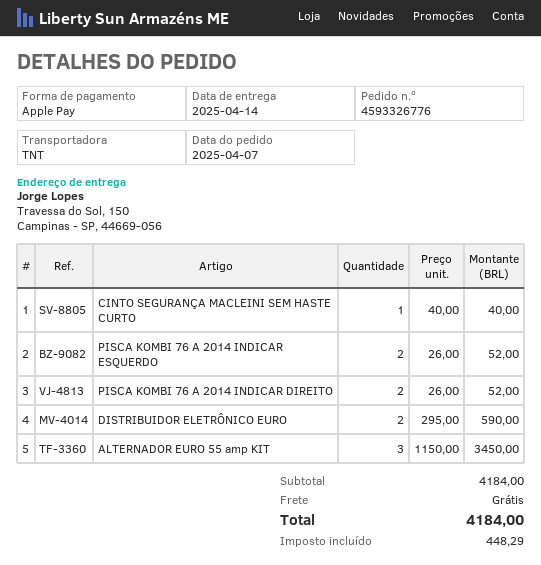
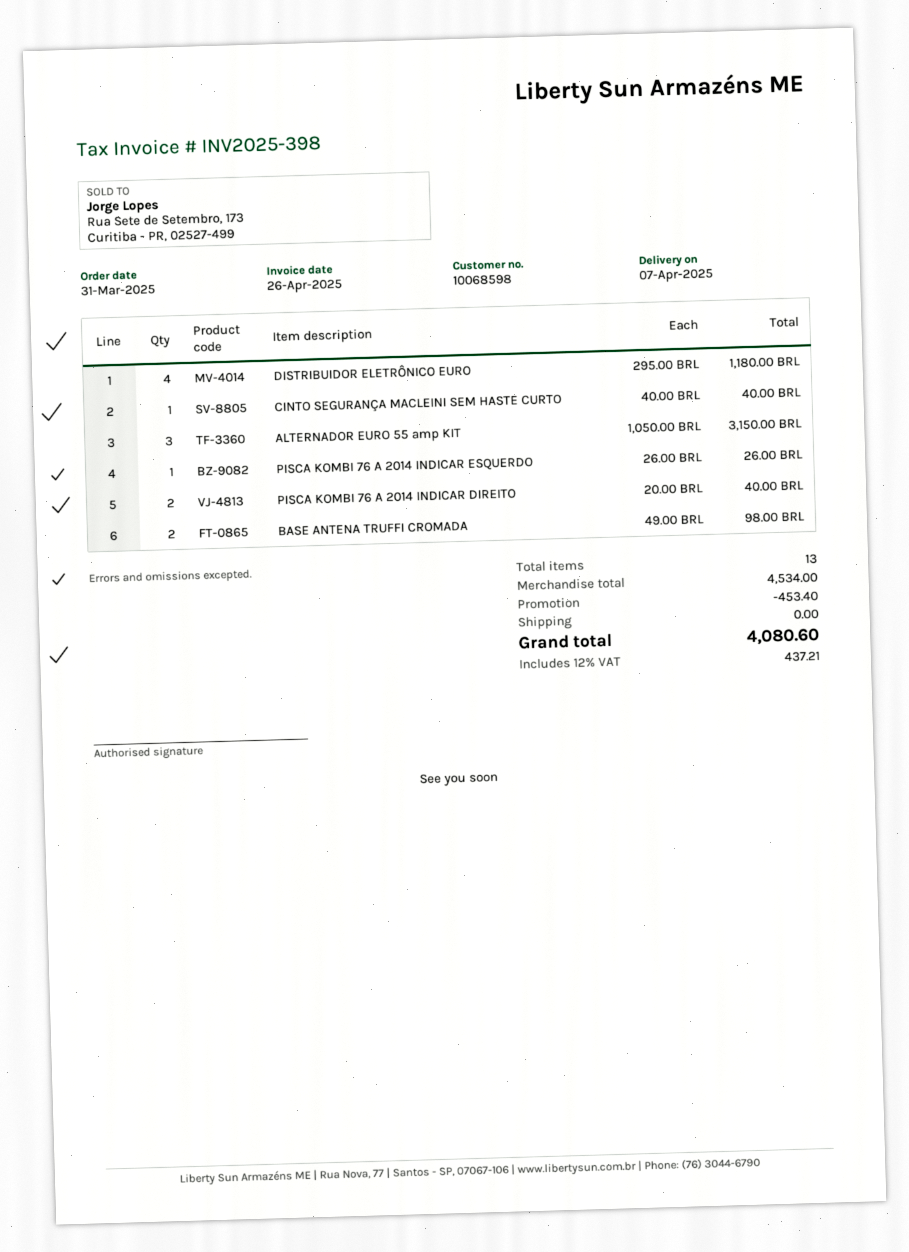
order date: 2025-04-07 -> 2025-03-31
delivery date: 2025-04-14 -> 2025-04-07
PISCA KOMBI 76 A 2014 INDICAR ESQUERDO: 2 x 26.00 = 52.00 -> 1 x 26.00 = 26.00
PISCA KOMBI 76 A 2014 INDICAR DIREITO: 2 x 26.00 = 52.00 -> 2 x 20.00 = 40.00
DISTRIBUIDOR ELETRÔNICO EURO: 2 x 295.00 = 590.00 -> 4 x 295.00 = 1180.00
ALTERNADOR EURO 55 amp KIT: 3 x 1150.00 = 3450.00 -> 3 x 1050.00 = 3150.00
BASE ANTENA TRUFFI CROMADA: none -> 2 x 49.00 = 98.00
subtotal: 4184.00 -> 4534.00
discount: none -> 453.40
tax: 448.29 -> 437.21
total: 4184.00 -> 4080.60

